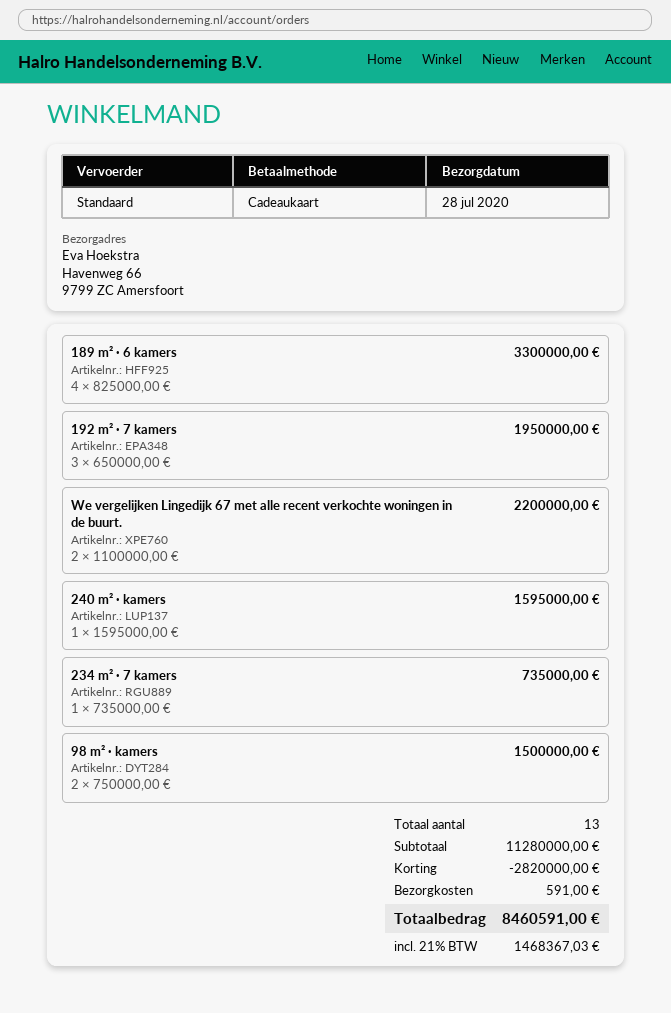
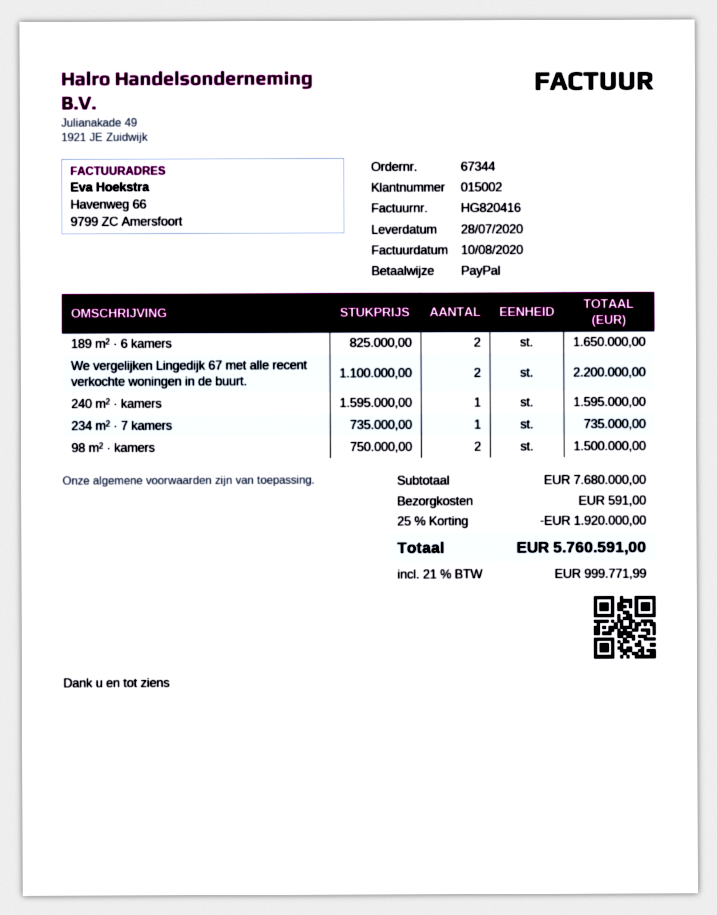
payment method: gift card -> PayPal
189 m² · 6 kamers: 4 x 825000.00 = 3300000.00 -> 2 x 825000.00 = 1650000.00
192 m² · 7 kamers: 3 x 650000.00 = 1950000.00 -> none
subtotal: 11280000.00 -> 7680000.00
discount: 2820000.00 -> 1920000.00
tax: 21% = 1468367.03 -> 21% = 999771.99
total: 8460591.00 -> 5760591.00

